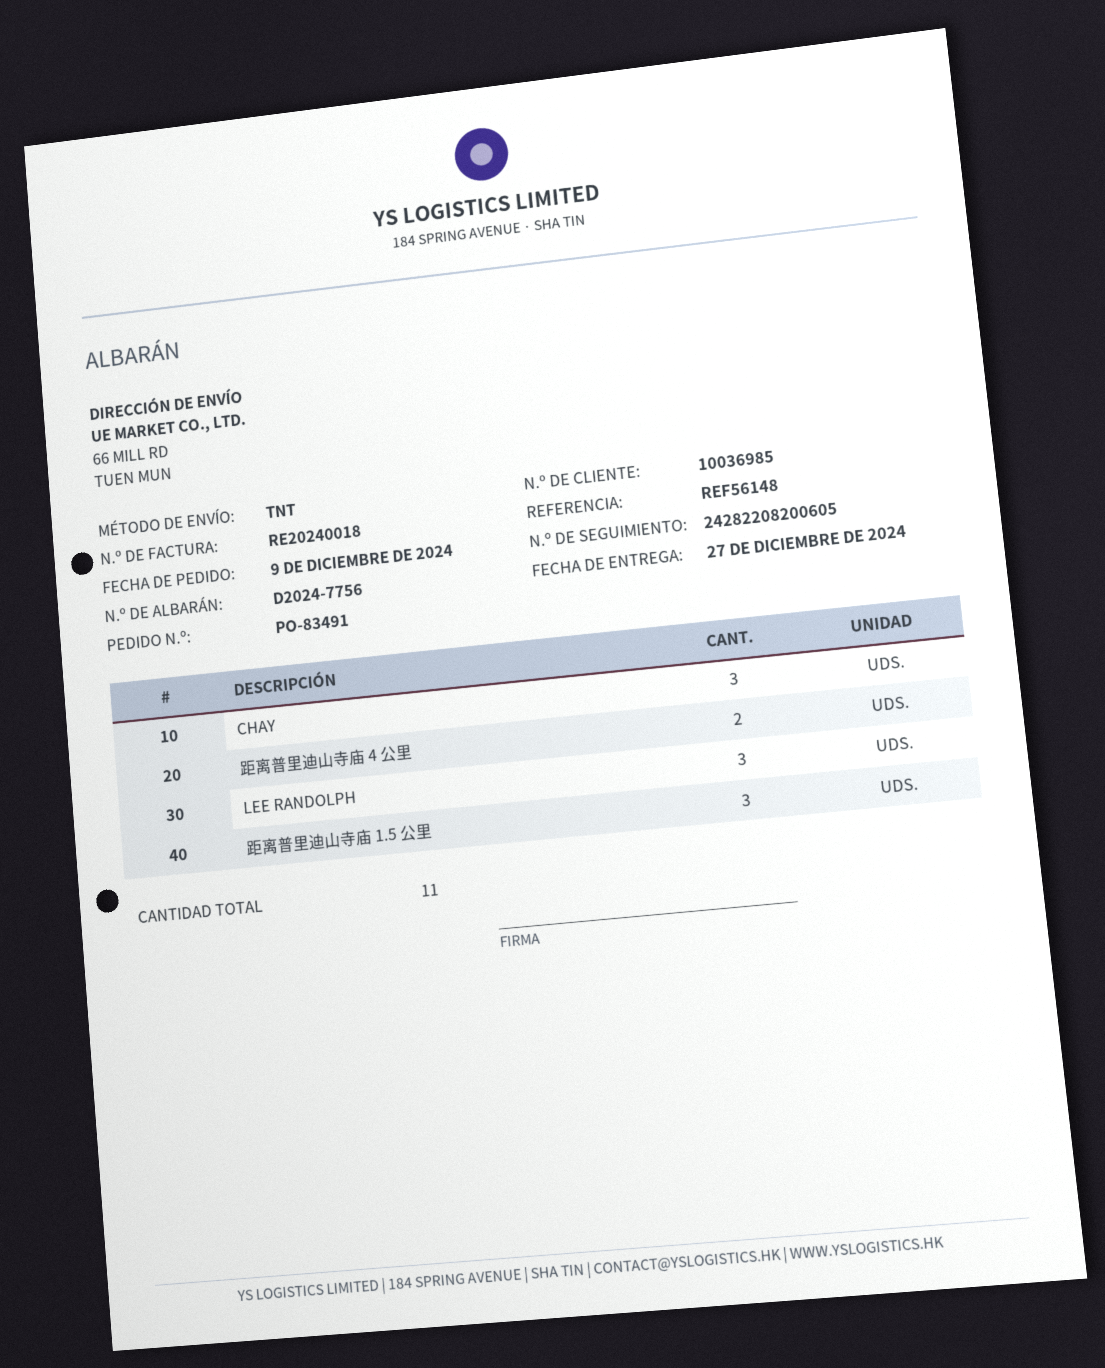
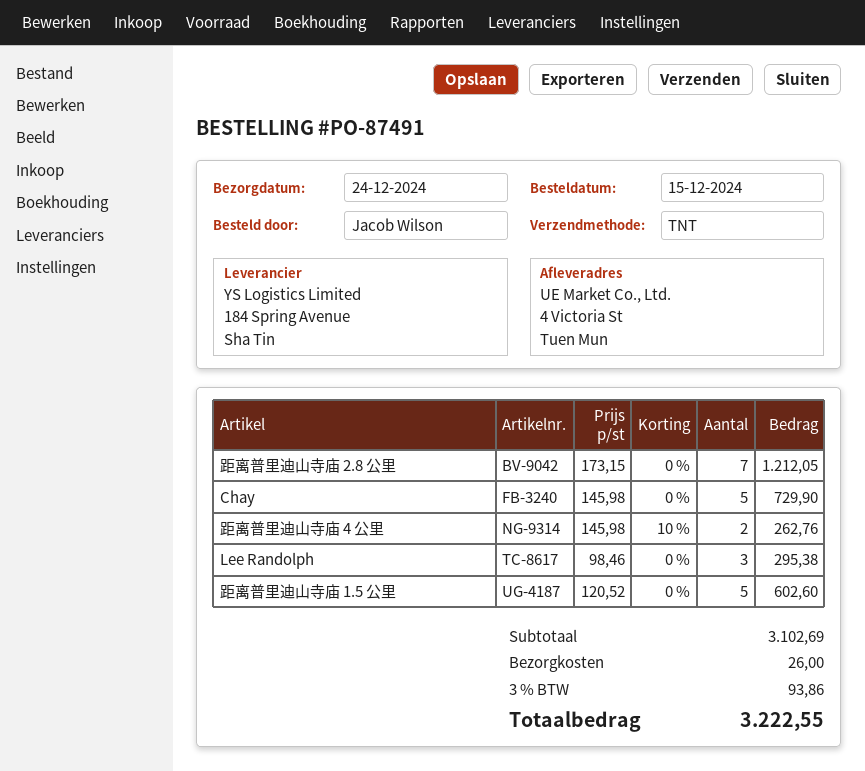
order number: PO-83491 -> PO-87491
order date: 2024-12-09 -> 2024-12-15
delivery date: 2024-12-27 -> 2024-12-24
ship to: 66 MILL RD, TUEN MUN -> 4 Victoria St, Tuen Mun
CHAY: 3 -> 5
距离普里迪山寺庙 1.5 公里: 3 -> 5
距离普里迪山寺庙 2.8 公里: none -> 7

